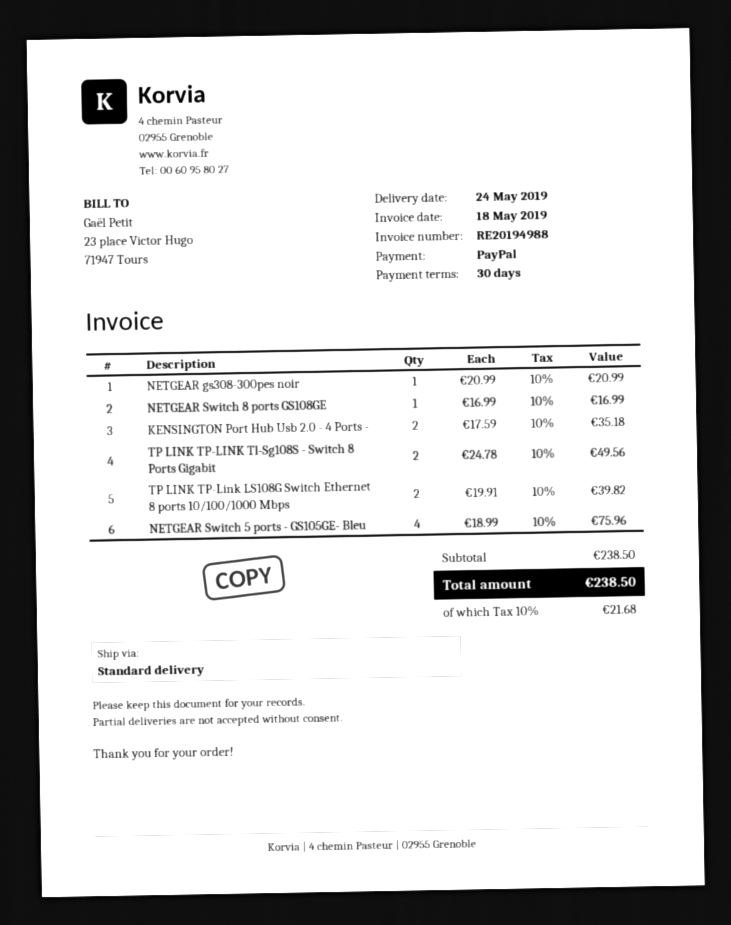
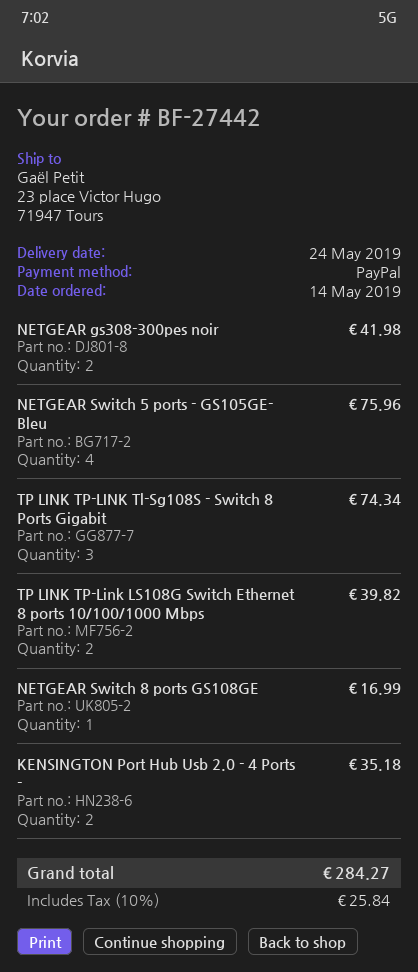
NETGEAR gs308-300pes noir: 1 for 20.99 -> 2 for 41.98
TP LINK TP-LINK Tl-Sg108S - Switch 8 Ports Gigabit: 2 for 49.56 -> 3 for 74.34
tax: 10% = 21.68 -> 10% = 25.84
total: 238.50 -> 284.27

